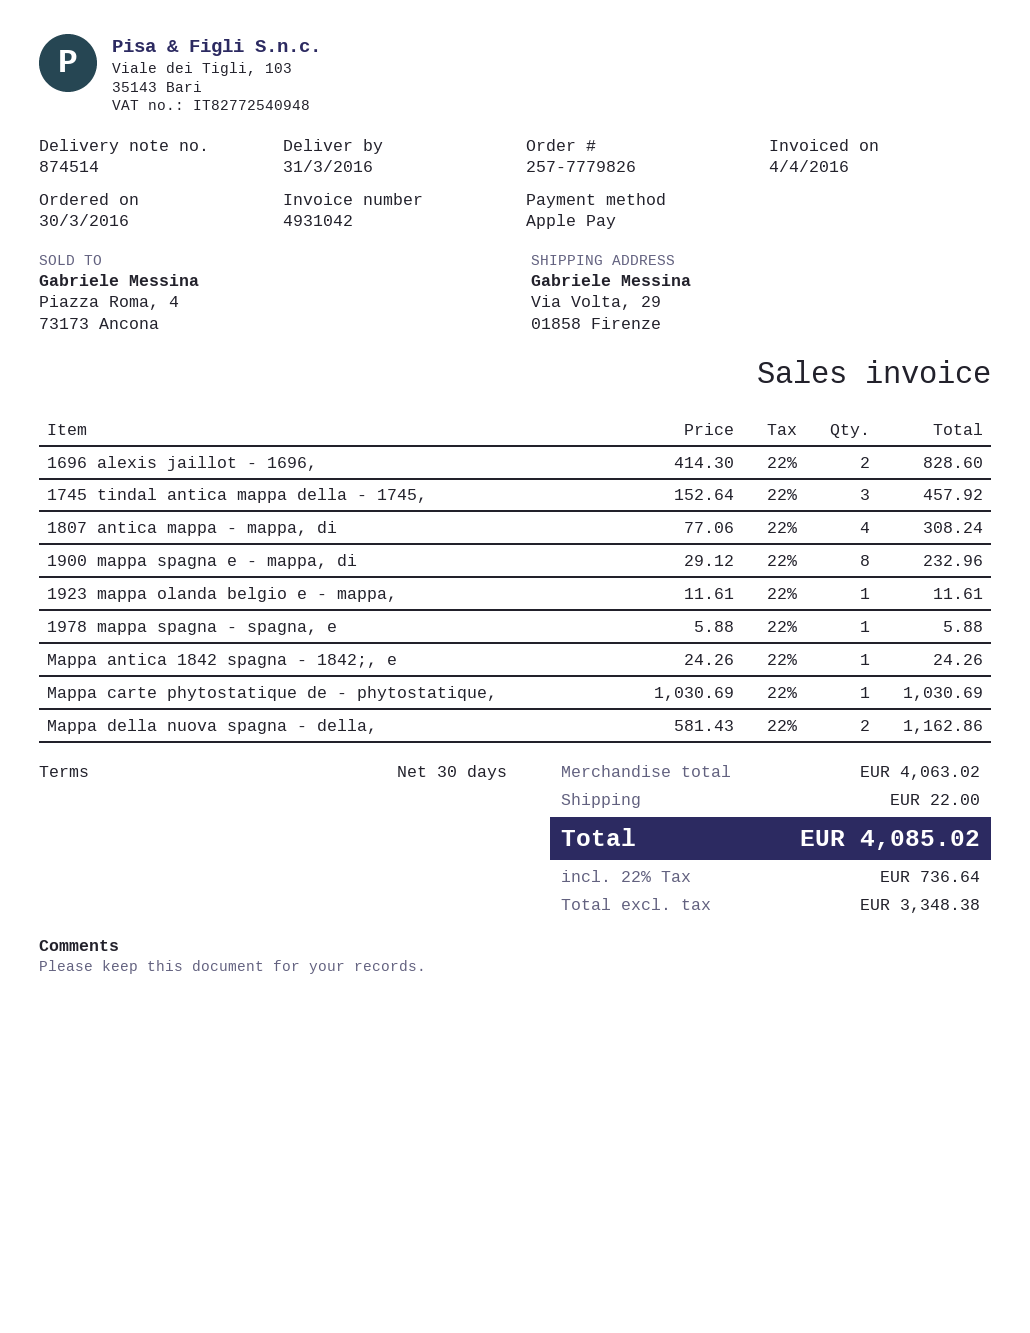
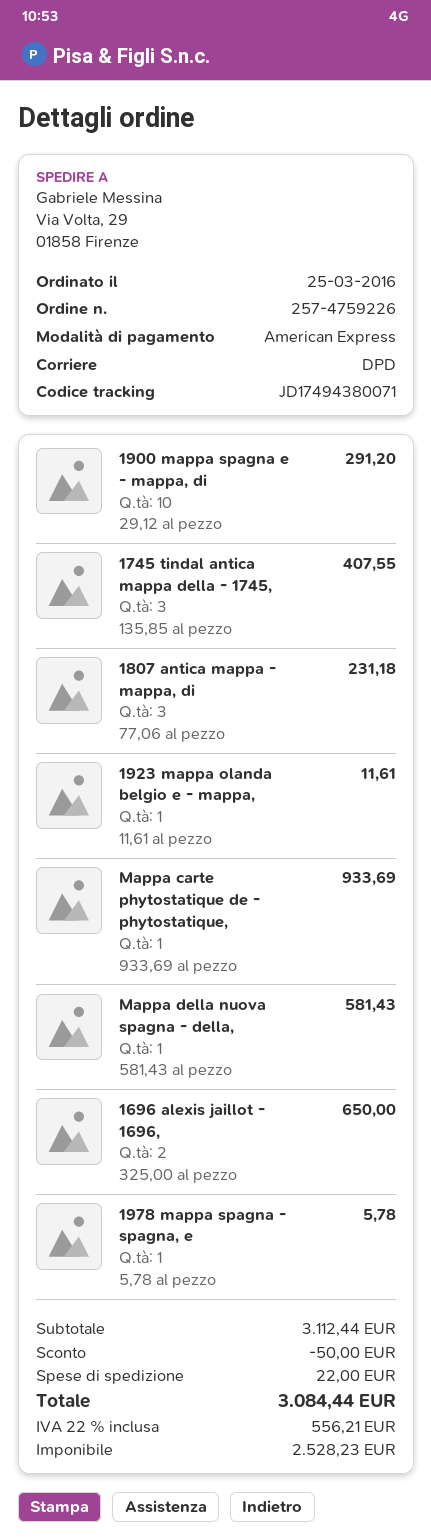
order number: 257-7779826 -> 257-4759226
order date: 2016-03-30 -> 2016-03-25
payment method: Apple Pay -> American Express
1696 alexis jaillot - 1696,: 2 x 414.30 = 828.60 -> 2 x 325.00 = 650.00
1745 tindal antica mappa della - 1745,: 3 x 152.64 = 457.92 -> 3 x 135.85 = 407.55
1807 antica mappa - mappa, di: 4 x 77.06 = 308.24 -> 3 x 77.06 = 231.18
1900 mappa spagna e - mappa, di: 8 x 29.12 = 232.96 -> 10 x 29.12 = 291.20
1978 mappa spagna - spagna, e: 1 x 5.88 = 5.88 -> 1 x 5.78 = 5.78
Mappa antica 1842 spagna - 1842;, e: 1 x 24.26 = 24.26 -> none
Mappa carte phytostatique de - phytostatique,: 1 x 1030.69 = 1030.69 -> 1 x 933.69 = 933.69
Mappa della nuova spagna - della,: 2 x 581.43 = 1162.86 -> 1 x 581.43 = 581.43
subtotal: 4063.02 -> 3112.44
discount: none -> 50.00
net: 3348.38 -> 2528.23
tax: 22% = 736.64 -> 22% = 556.21
total: 4085.02 -> 3084.44

